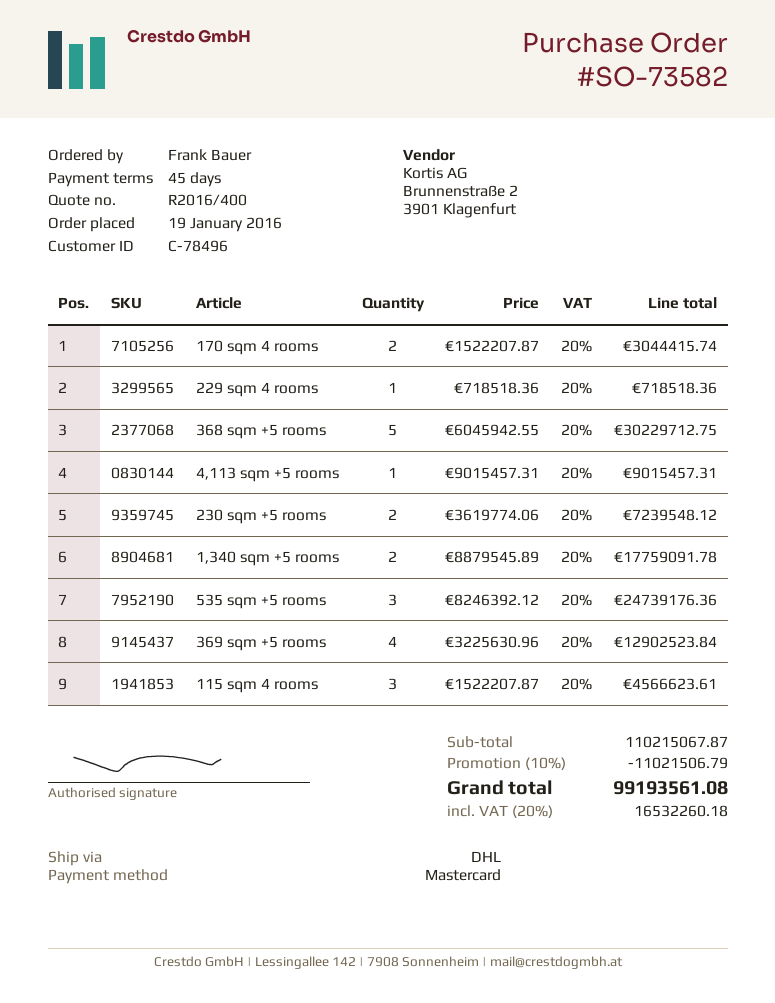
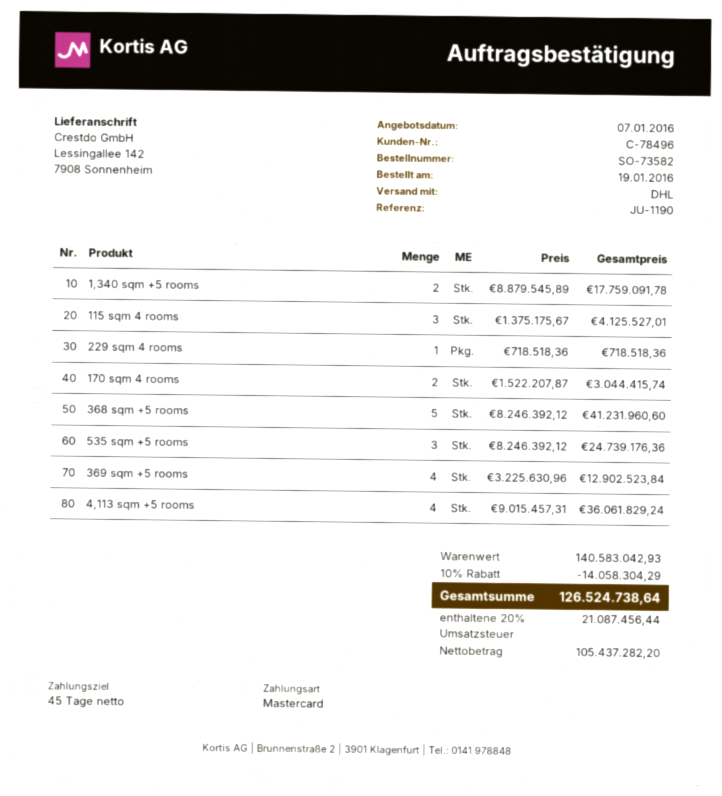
368 sqm +5 rooms: 5 x 6045942.55 = 30229712.75 -> 5 x 8246392.12 = 41231960.60
4,113 sqm +5 rooms: 1 x 9015457.31 = 9015457.31 -> 4 x 9015457.31 = 36061829.24
230 sqm +5 rooms: 2 x 3619774.06 = 7239548.12 -> none
115 sqm 4 rooms: 3 x 1522207.87 = 4566623.61 -> 3 x 1375175.67 = 4125527.01
subtotal: 110215067.87 -> 140583042.93
discount: 10% = 11021506.79 -> 10% = 14058304.29
tax: 20% = 16532260.18 -> 20% = 21087456.44
total: 99193561.08 -> 126524738.64

